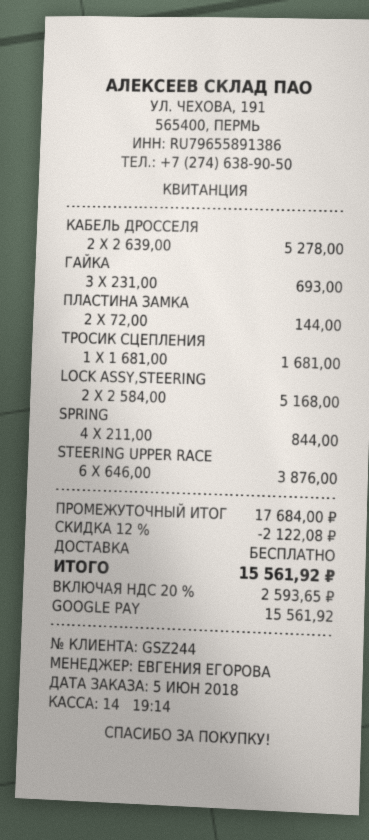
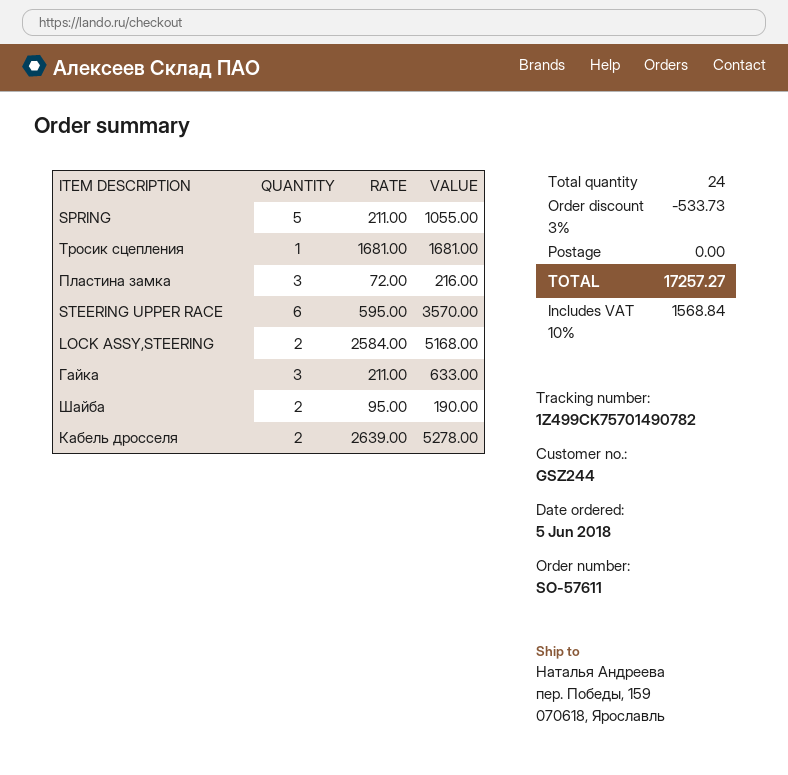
ГАЙКА: 3 x 231.00 = 693.00 -> 3 x 211.00 = 633.00
ПЛАСТИНА ЗАМКА: 2 x 72.00 = 144.00 -> 3 x 72.00 = 216.00
SPRING: 4 x 211.00 = 844.00 -> 5 x 211.00 = 1055.00
STEERING UPPER RACE: 6 x 646.00 = 3876.00 -> 6 x 595.00 = 3570.00
Шайба: none -> 2 x 95.00 = 190.00
discount: 12% = 2122.08 -> 3% = 533.73
tax: 20% = 2593.65 -> 10% = 1568.84
total: 15561.92 -> 17257.27

